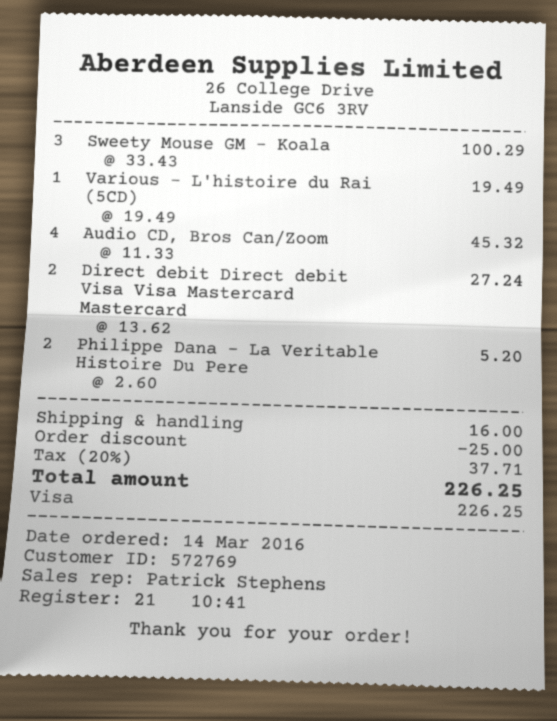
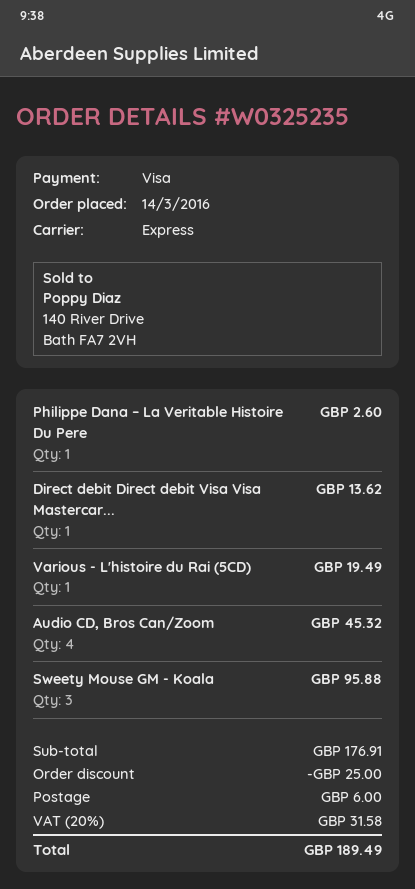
Sweety Mouse GM - Koala: 3 for 100.29 -> 3 for 95.88
Direct debit Direct debit Visa Visa Mastercard Mastercard: 2 for 27.24 -> 1 for 13.62
Philippe Dana – La Veritable Histoire Du Pere: 2 for 5.20 -> 1 for 2.60
shipping: 16.00 -> 6.00
tax: 20% = 37.71 -> 20% = 31.58
total: 226.25 -> 189.49

